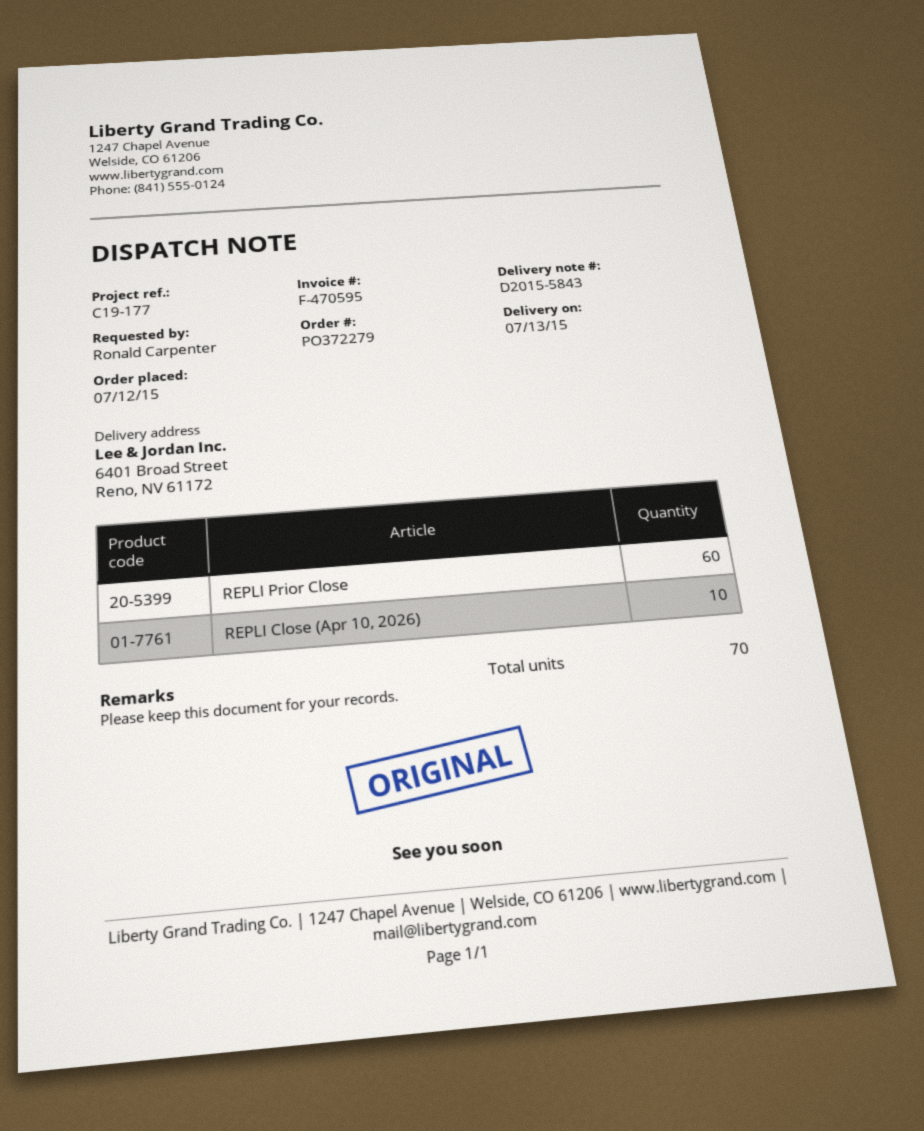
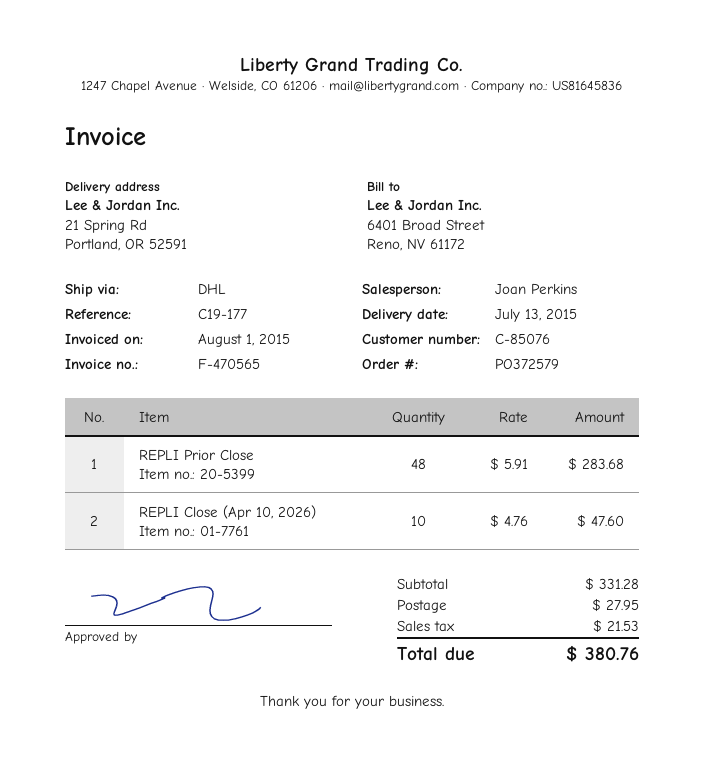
order number: PO372279 -> PO372579
invoice number: F-470595 -> F-470565
ship to: 6401 Broad Street, Reno, NV 61172 -> 21 Spring Rd, Portland, OR 52591
REPLI Prior Close: 60 -> 48

